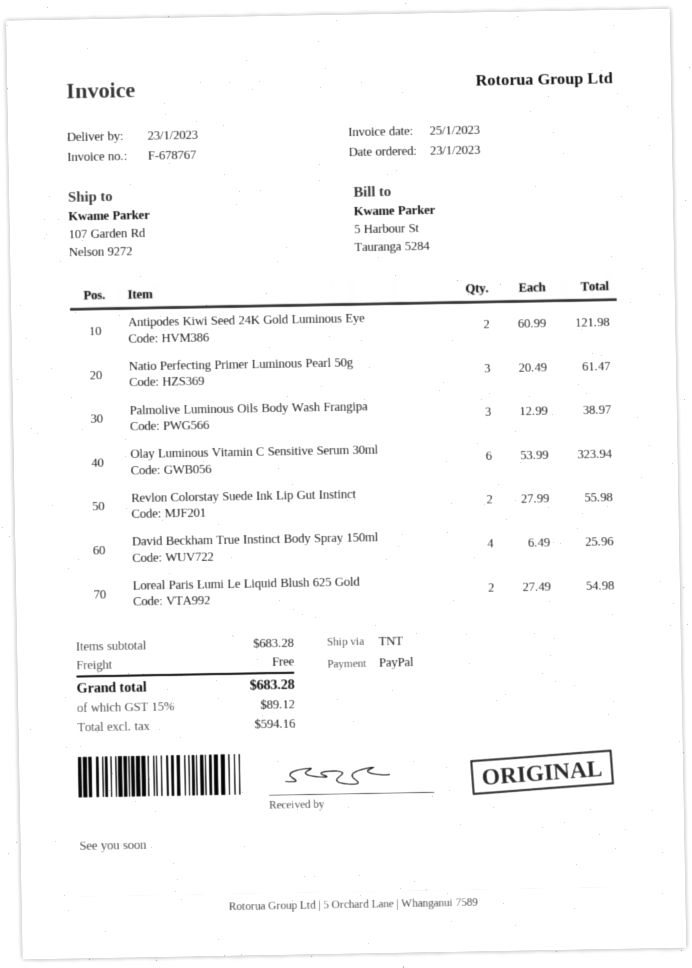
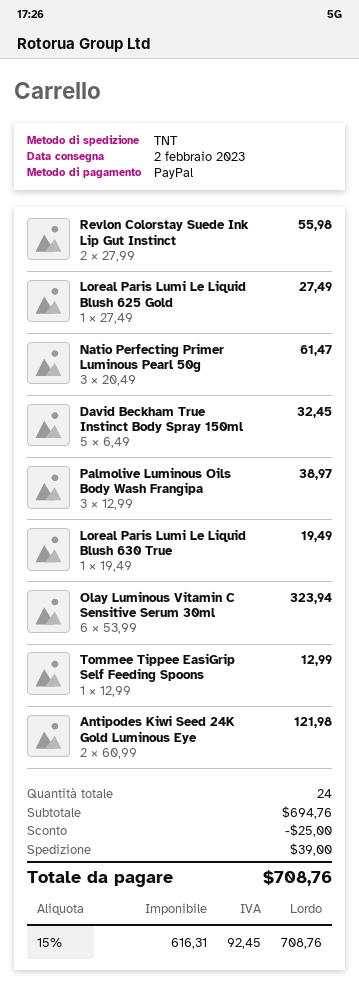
delivery date: 2023-01-23 -> 2023-02-02
David Beckham True Instinct Body Spray 150ml: 4 x 6.49 = 25.96 -> 5 x 6.49 = 32.45
Loreal Paris Lumi Le Liquid Blush 625 Gold: 2 x 27.49 = 54.98 -> 1 x 27.49 = 27.49
Loreal Paris Lumi Le Liquid Blush 630 True: none -> 1 x 19.49 = 19.49
Tommee Tippee EasiGrip Self Feeding Spoons: none -> 1 x 12.99 = 12.99
subtotal: 683.28 -> 694.76
discount: none -> 25.00
shipping: 0.00 -> 39.00
net: 594.16 -> 616.31
tax: 15% = 89.12 -> 15% = 92.45
total: 683.28 -> 708.76

